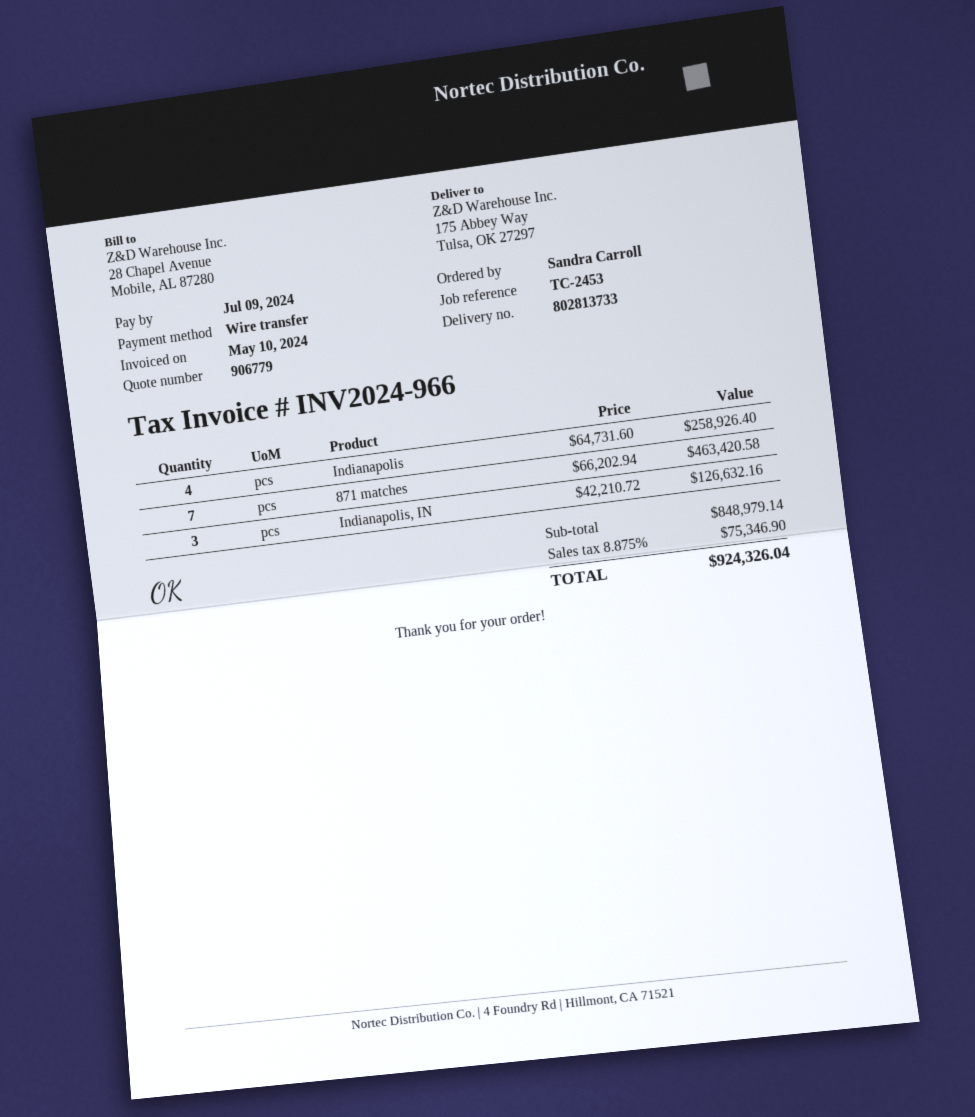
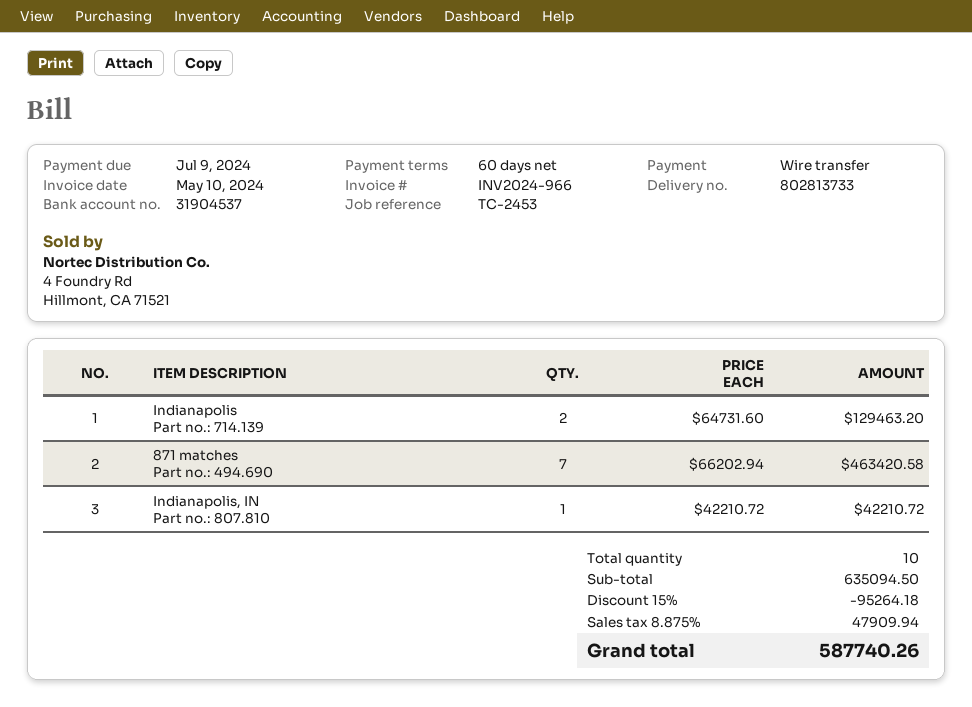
Indianapolis: 4 x 64731.60 = 258926.40 -> 2 x 64731.60 = 129463.20
Indianapolis, IN: 3 x 42210.72 = 126632.16 -> 1 x 42210.72 = 42210.72
subtotal: 848979.14 -> 635094.50
discount: none -> 15% = 95264.18
tax: 8.875% = 75346.90 -> 8.875% = 47909.94
total: 924326.04 -> 587740.26

